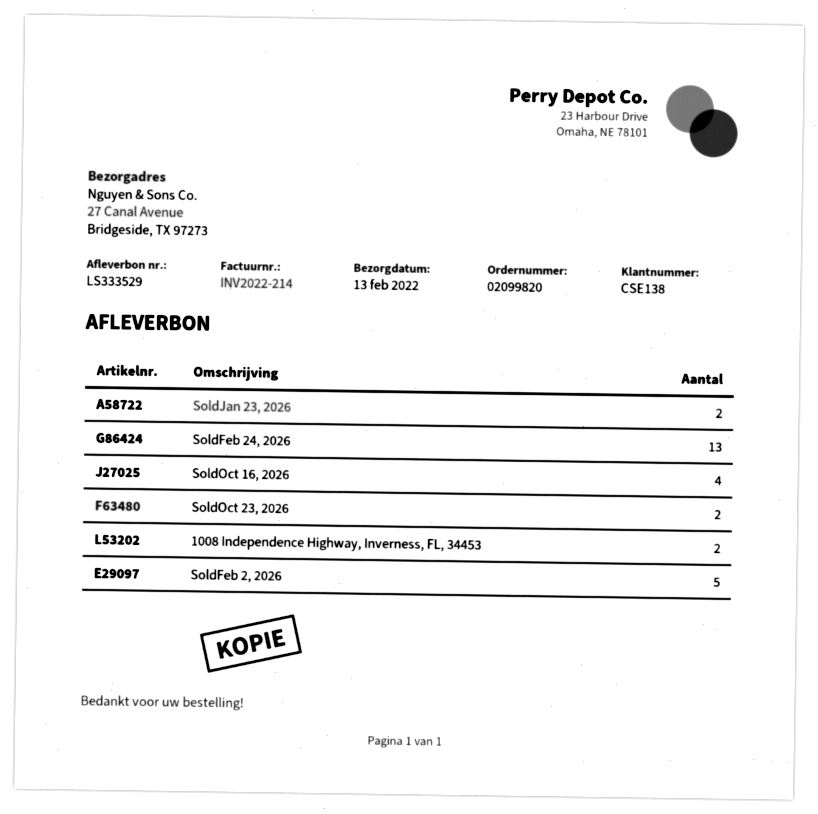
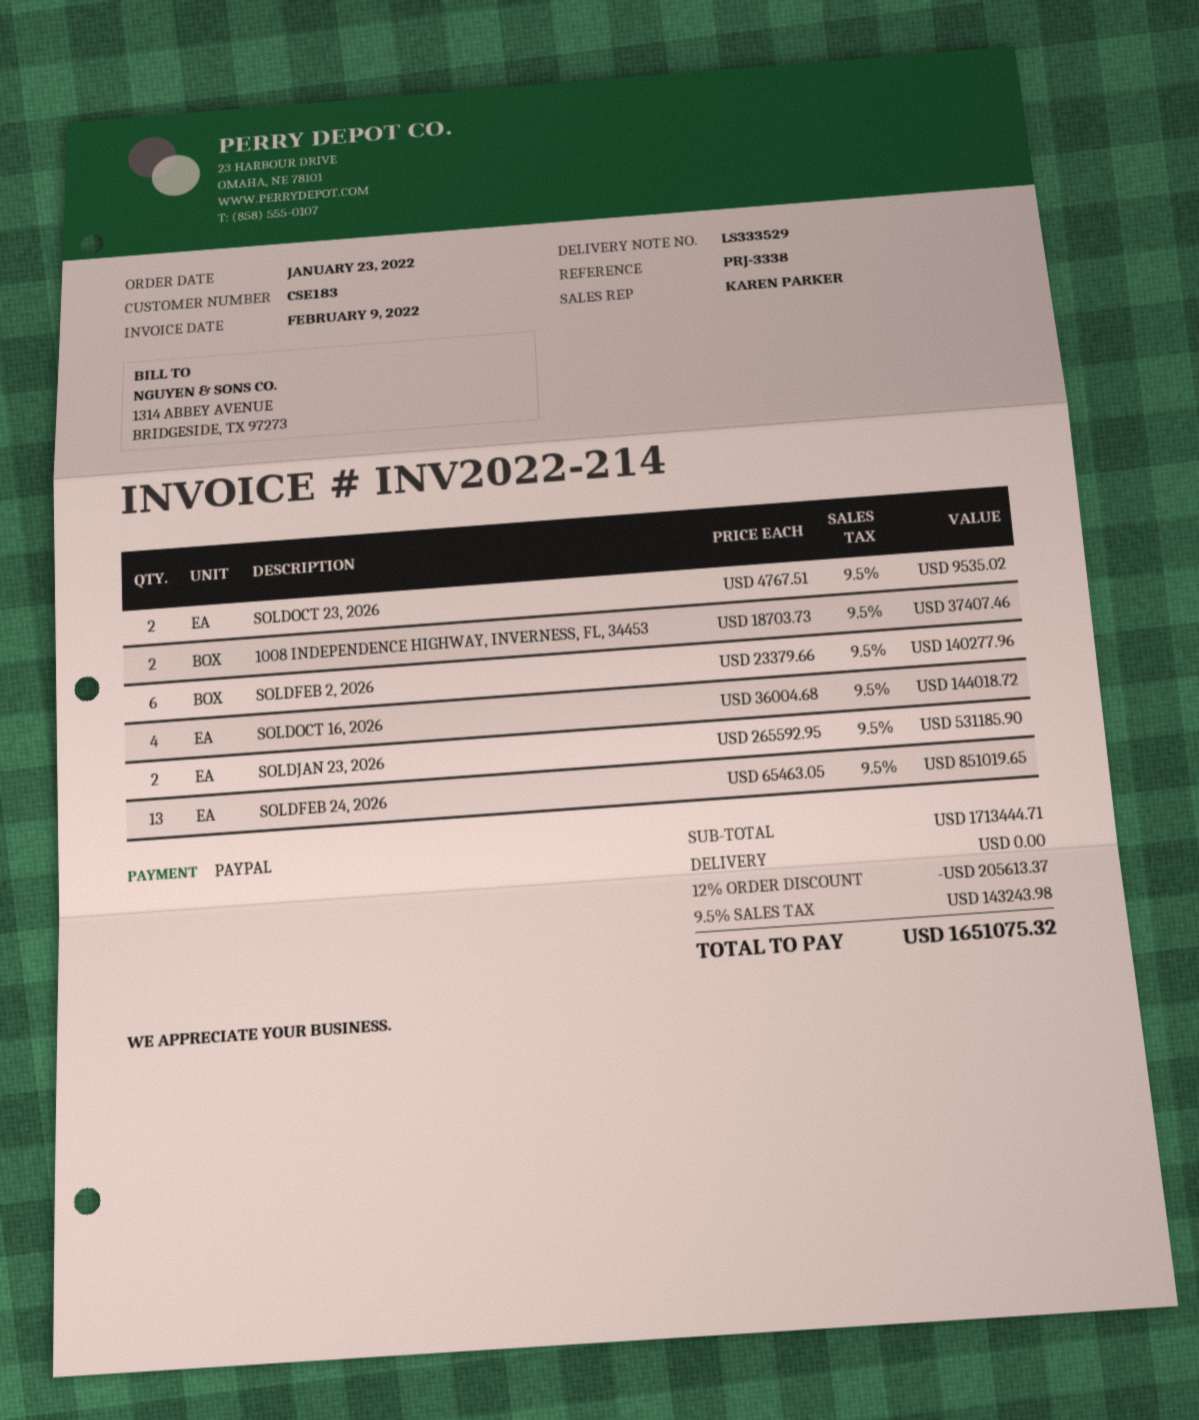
customer number: CSE138 -> CSE183
SoldFeb 2, 2026: 5 -> 6

